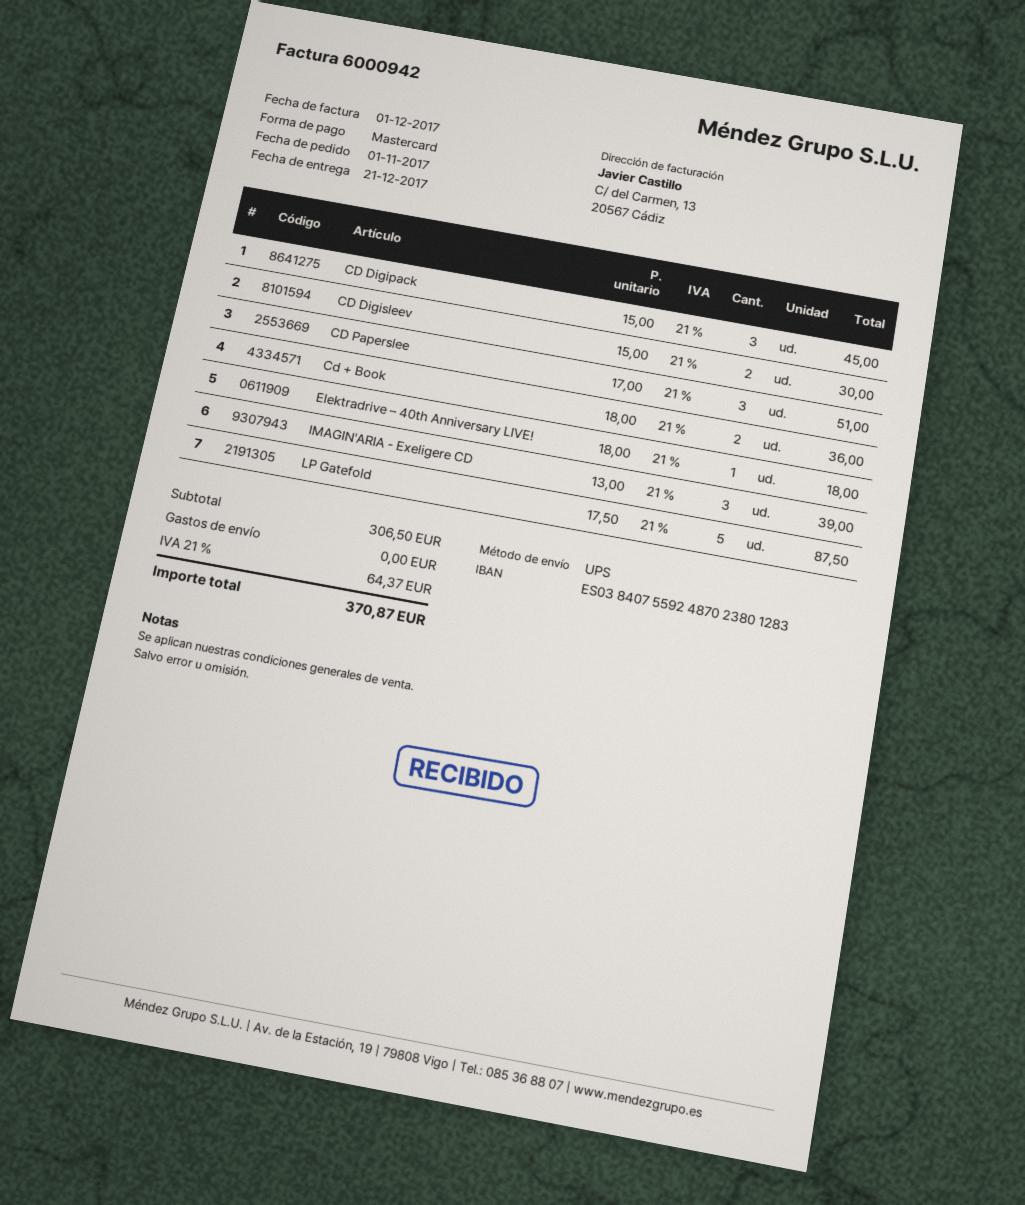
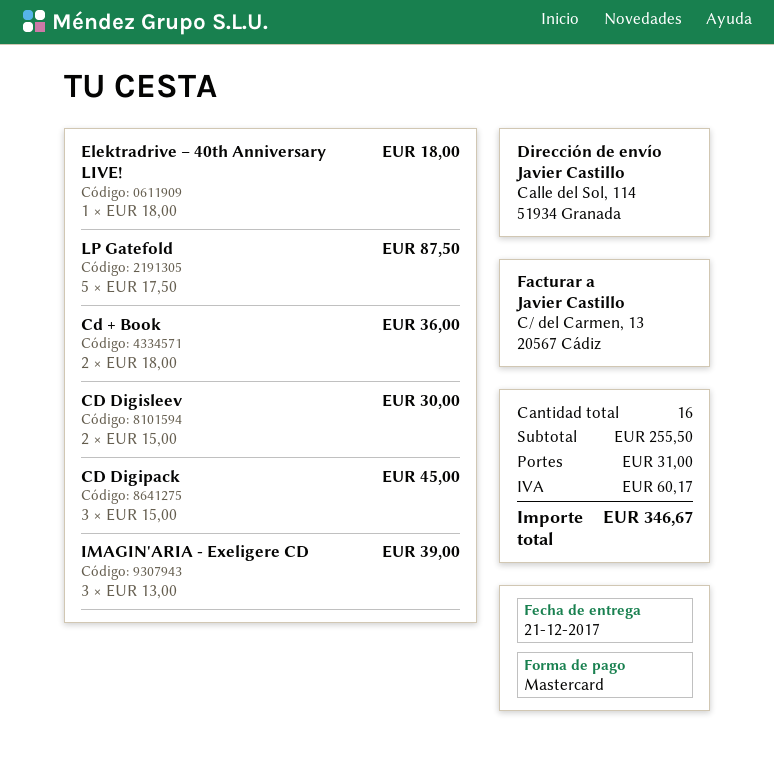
CD Paperslee: 3 x 17.00 = 51.00 -> none
subtotal: 306.50 -> 255.50
shipping: 0.00 -> 31.00
tax: 64.37 -> 60.17
total: 370.87 -> 346.67

